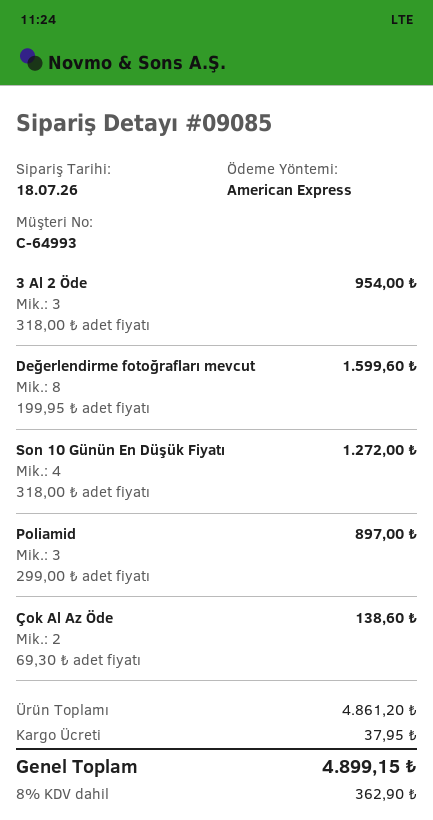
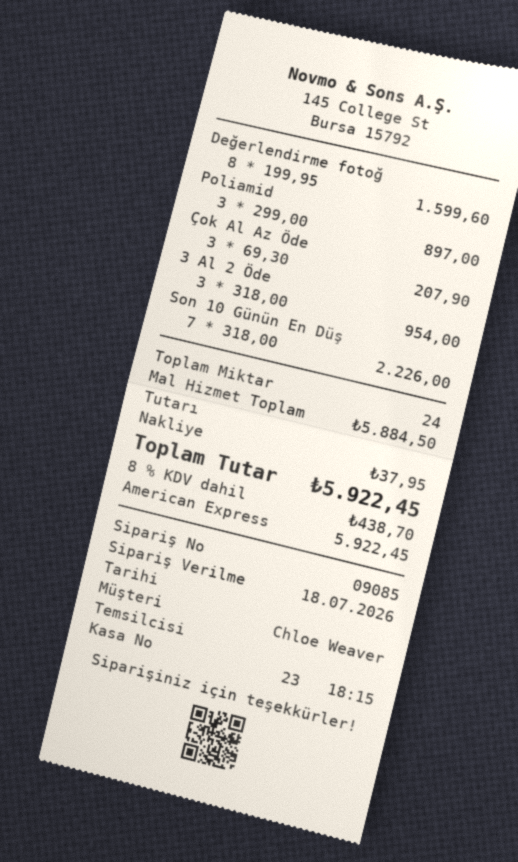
Son 10 Günün En Düşük Fiyatı: 4 x 318.00 = 1272.00 -> 7 x 318.00 = 2226.00
Çok Al Az Öde: 2 x 69.30 = 138.60 -> 3 x 69.30 = 207.90
subtotal: 4861.20 -> 5884.50
tax: 8% = 362.90 -> 8% = 438.70
total: 4899.15 -> 5922.45

